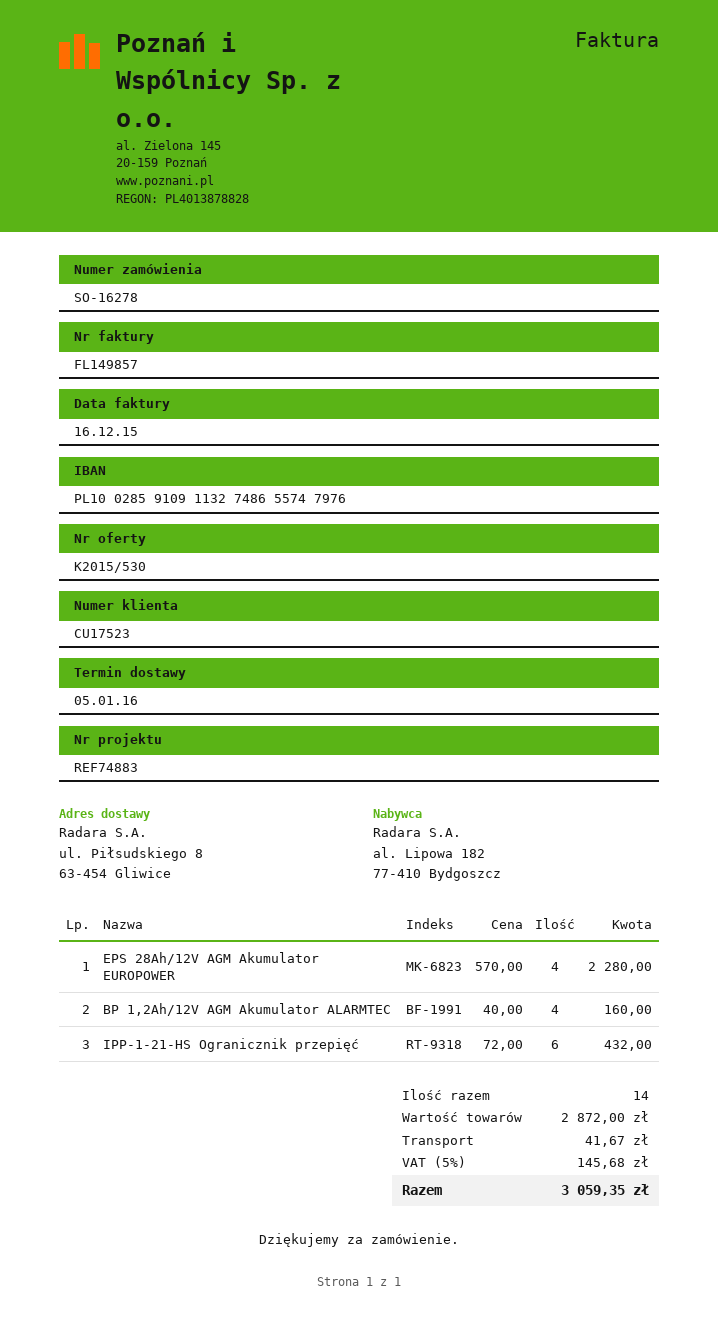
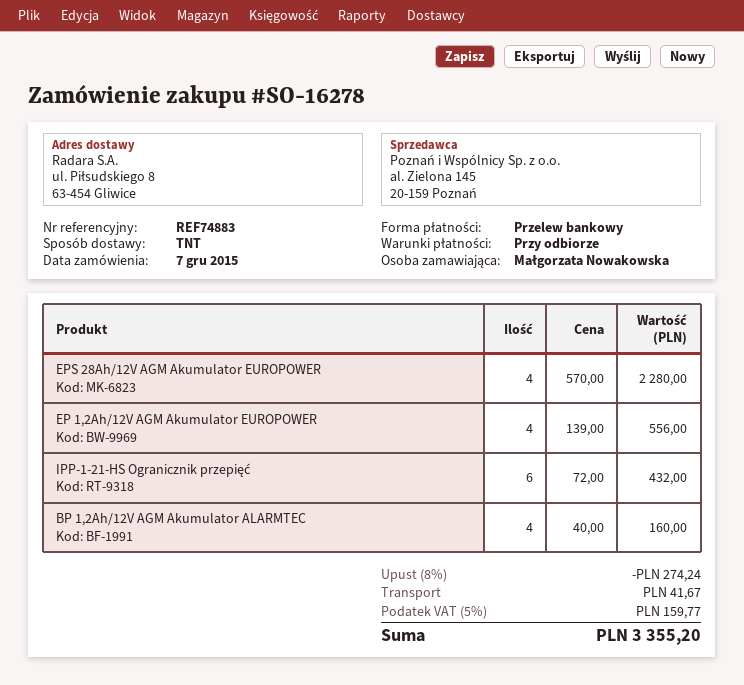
EP 1,2Ah/12V AGM Akumulator EUROPOWER: none -> 4 x 139.00 = 556.00
discount: none -> 8% = 274.24
tax: 5% = 145.68 -> 5% = 159.77
total: 3059.35 -> 3355.20

